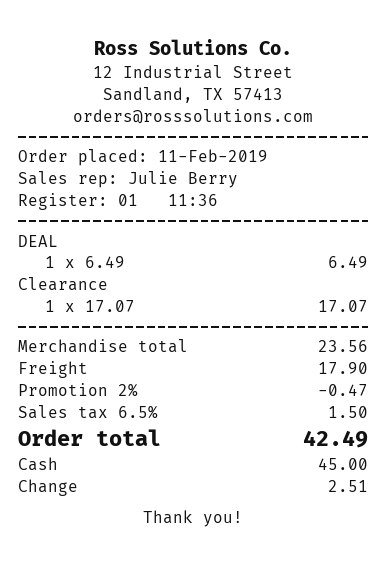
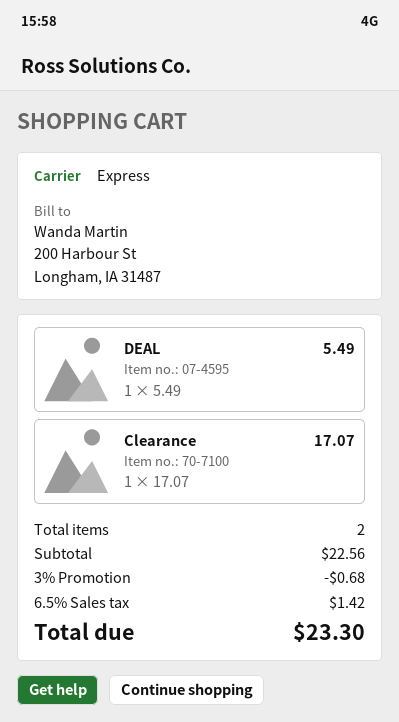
DEAL: 1 x 6.49 = 6.49 -> 1 x 5.49 = 5.49
subtotal: 23.56 -> 22.56
discount: 2% = 0.47 -> 3% = 0.68
shipping: 17.90 -> none
tax: 6.5% = 1.50 -> 6.5% = 1.42
total: 42.49 -> 23.30

